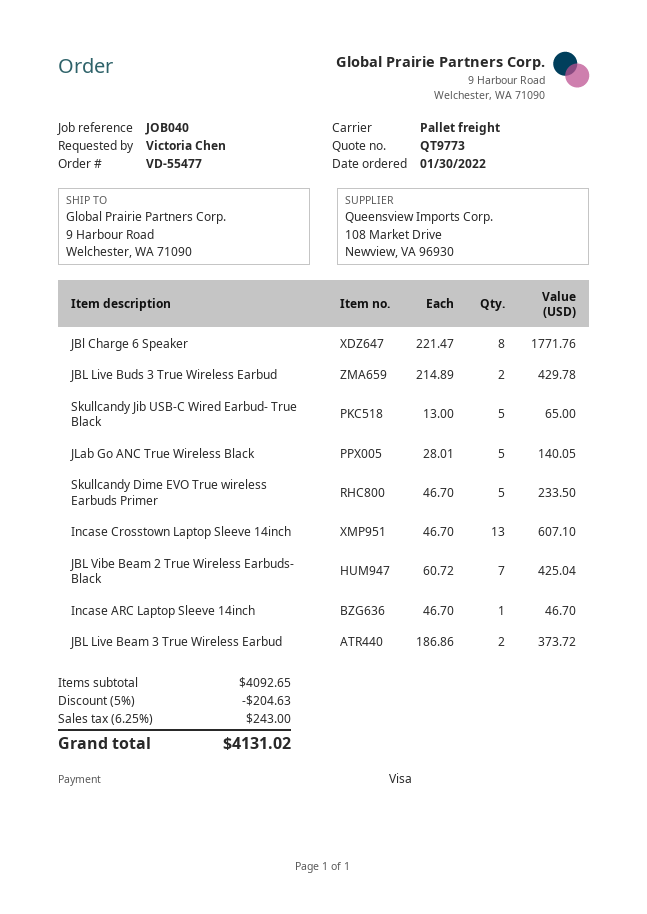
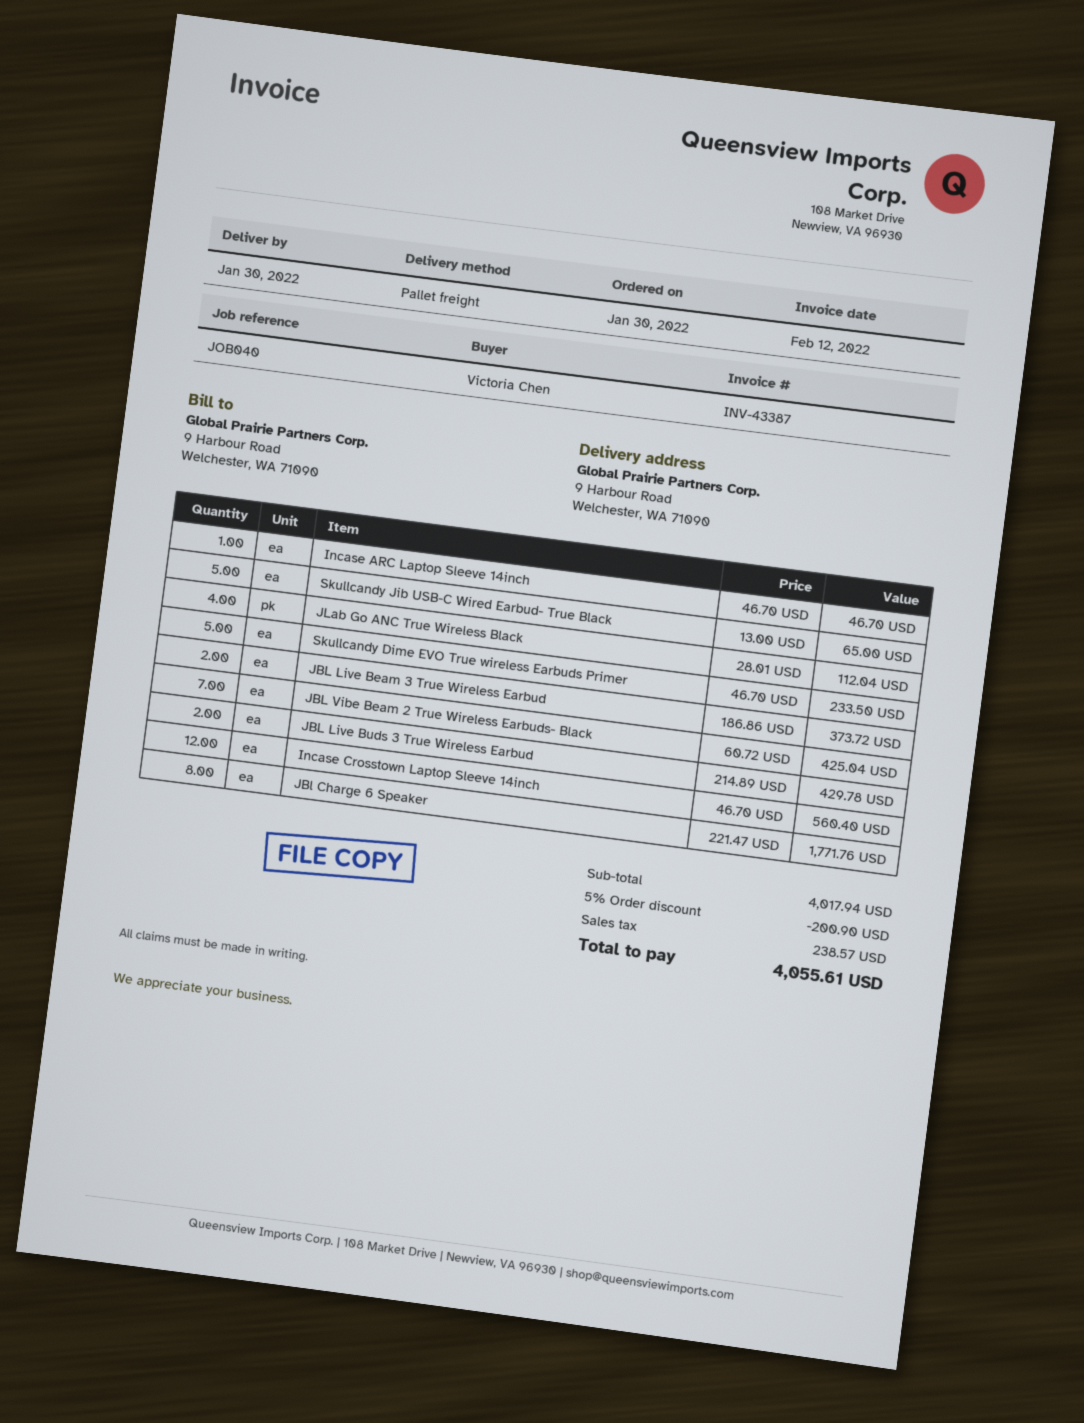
JLab Go ANC True Wireless Black: 5 x 28.01 = 140.05 -> 4 x 28.01 = 112.04
Incase Crosstown Laptop Sleeve 14inch: 13 x 46.70 = 607.10 -> 12 x 46.70 = 560.40
subtotal: 4092.65 -> 4017.94
discount: 5% = 204.63 -> 5% = 200.90
tax: 243.00 -> 238.57
total: 4131.02 -> 4055.61

